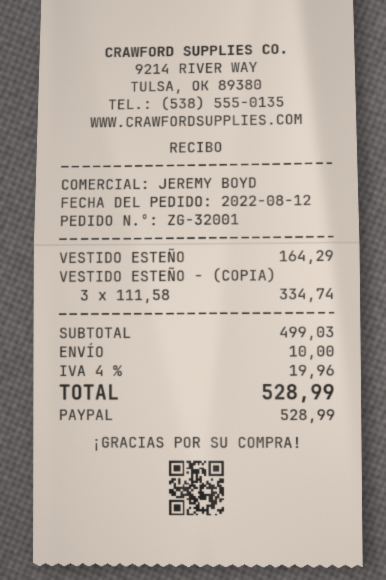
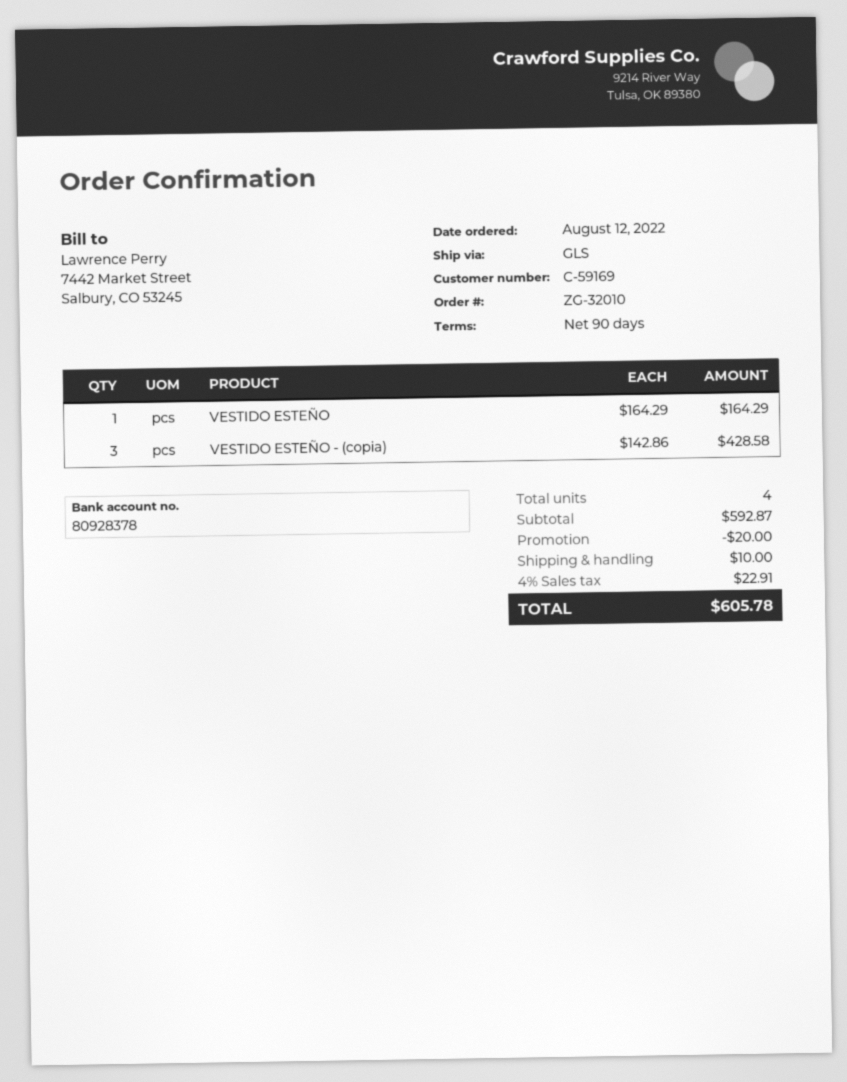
order number: ZG-32001 -> ZG-32010
VESTIDO ESTEÑO - (COPIA): 3 x 111.58 = 334.74 -> 3 x 142.86 = 428.58
subtotal: 499.03 -> 592.87
discount: none -> 20.00
tax: 4% = 19.96 -> 4% = 22.91
total: 528.99 -> 605.78

